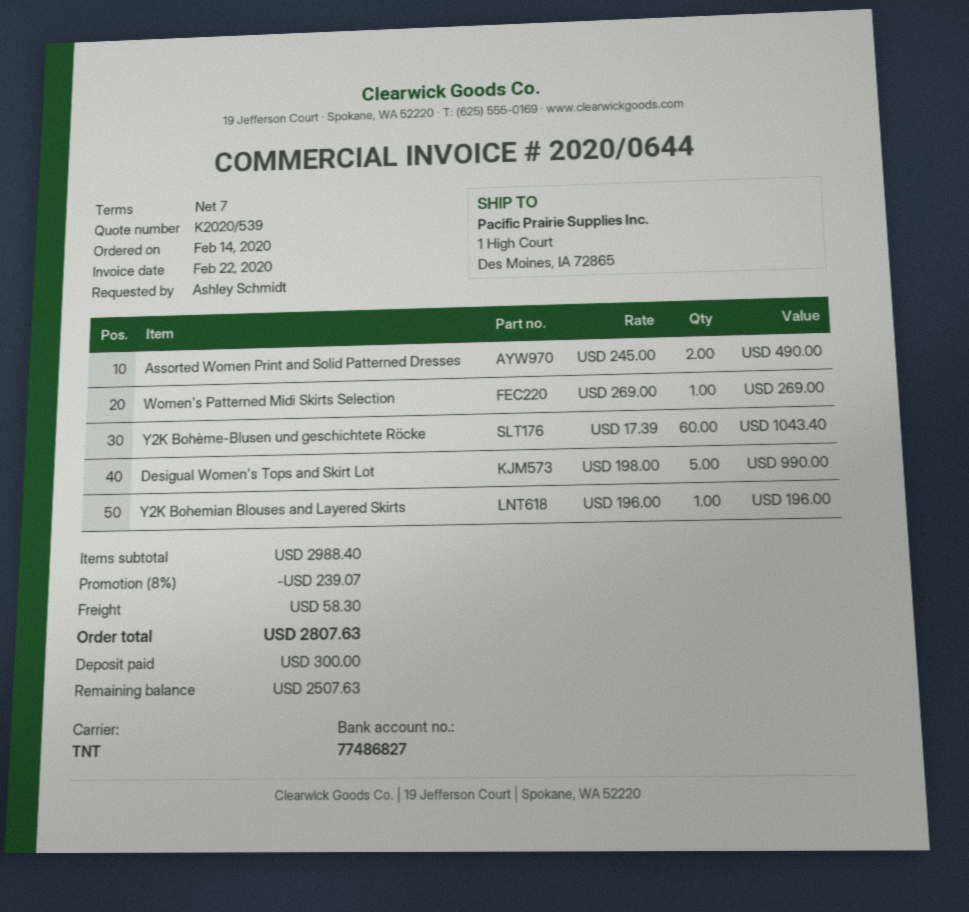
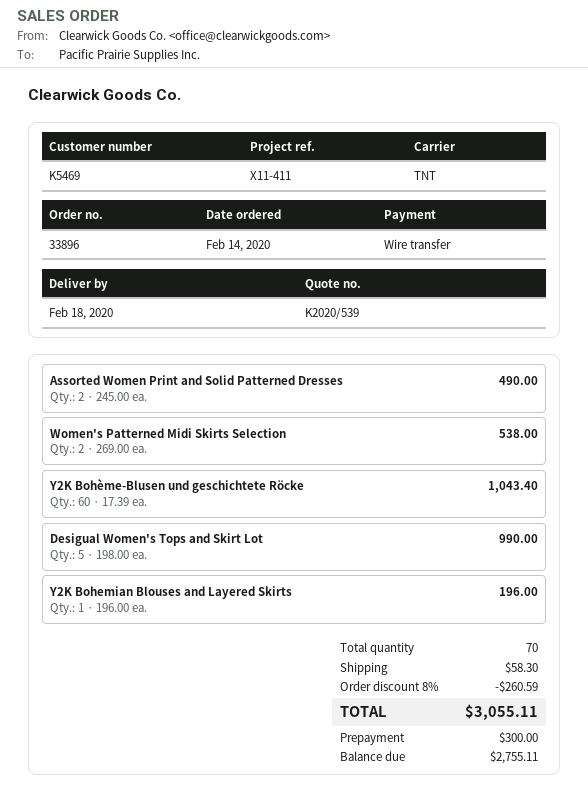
Women's Patterned Midi Skirts Selection: 1 x 269.00 = 269.00 -> 2 x 269.00 = 538.00
discount: 8% = 239.07 -> 8% = 260.59
total: 2807.63 -> 3055.11
balance: 2507.63 -> 2755.11

